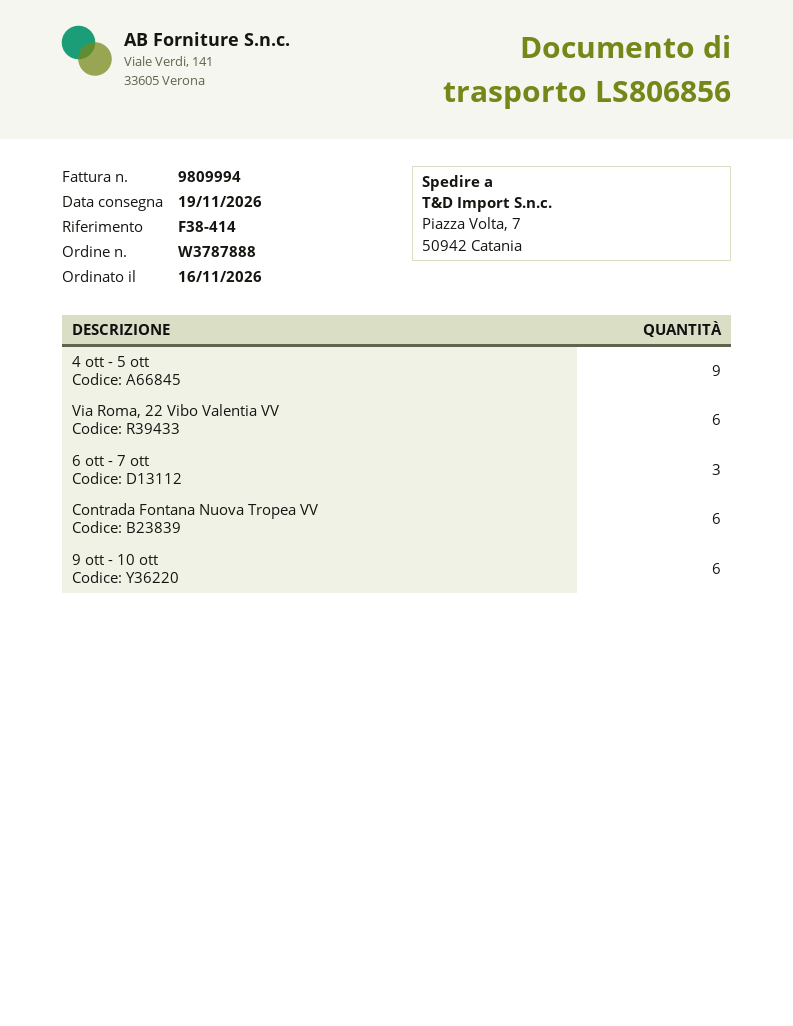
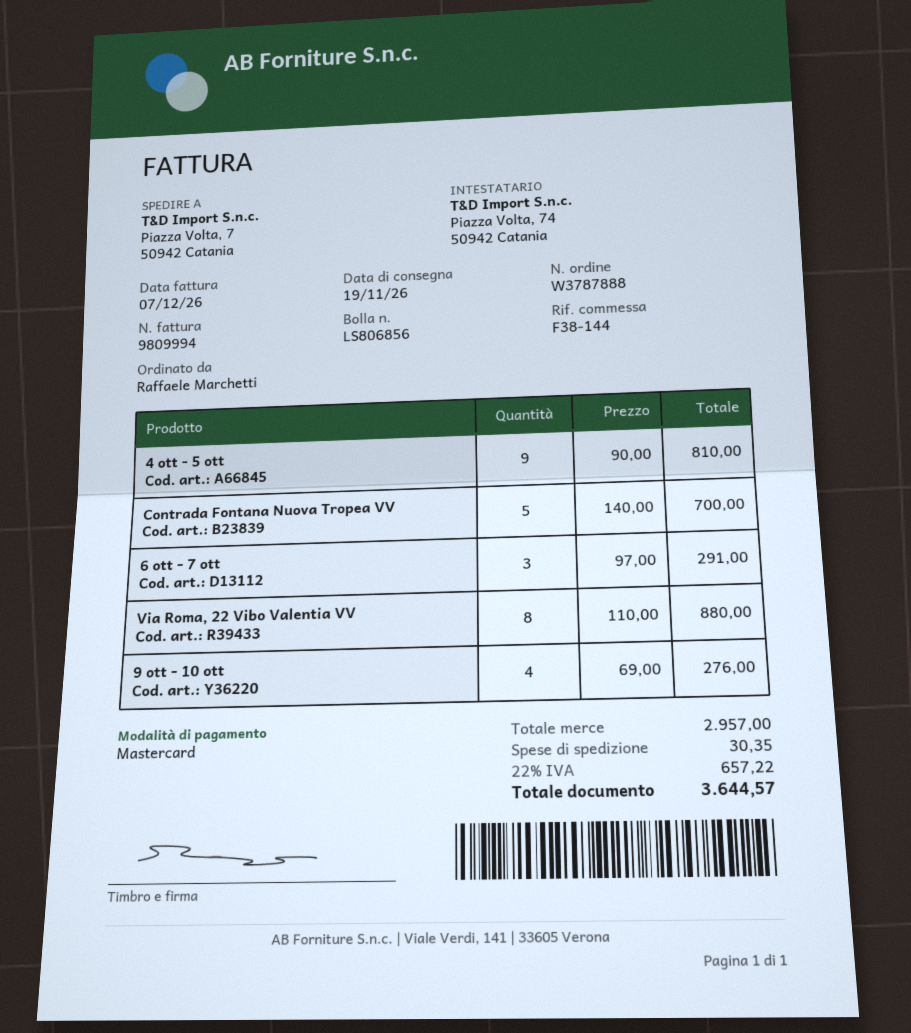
reference: F38-414 -> F38-144
Via Roma, 22 Vibo Valentia VV: 6 -> 8
Contrada Fontana Nuova Tropea VV: 6 -> 5
9 ott - 10 ott: 6 -> 4

